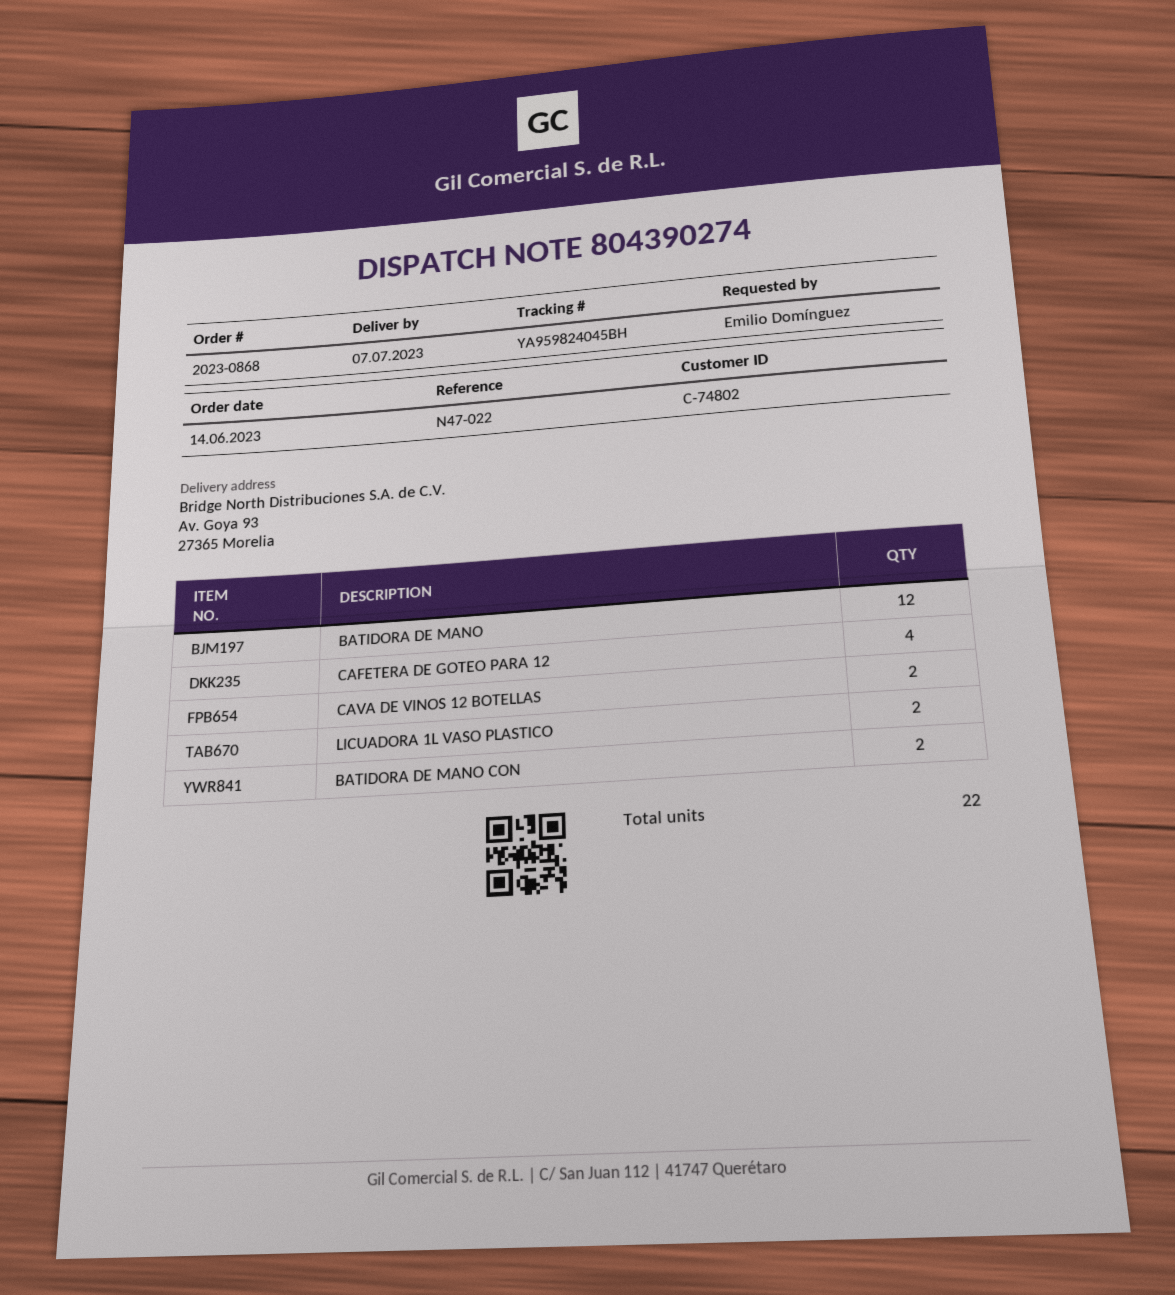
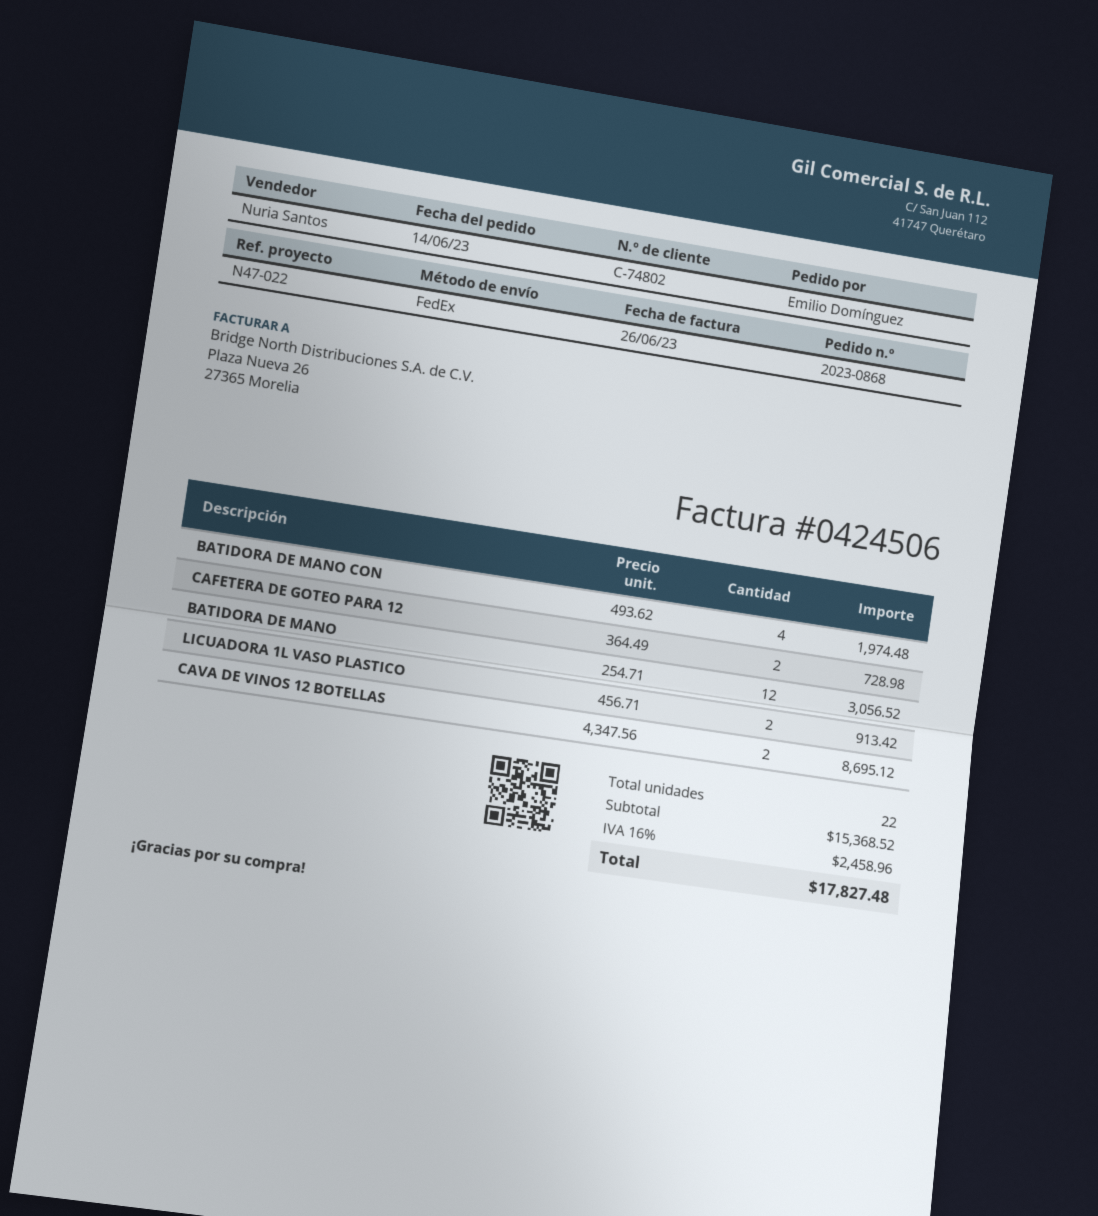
CAFETERA DE GOTEO PARA 12: 4 -> 2
BATIDORA DE MANO CON: 2 -> 4

